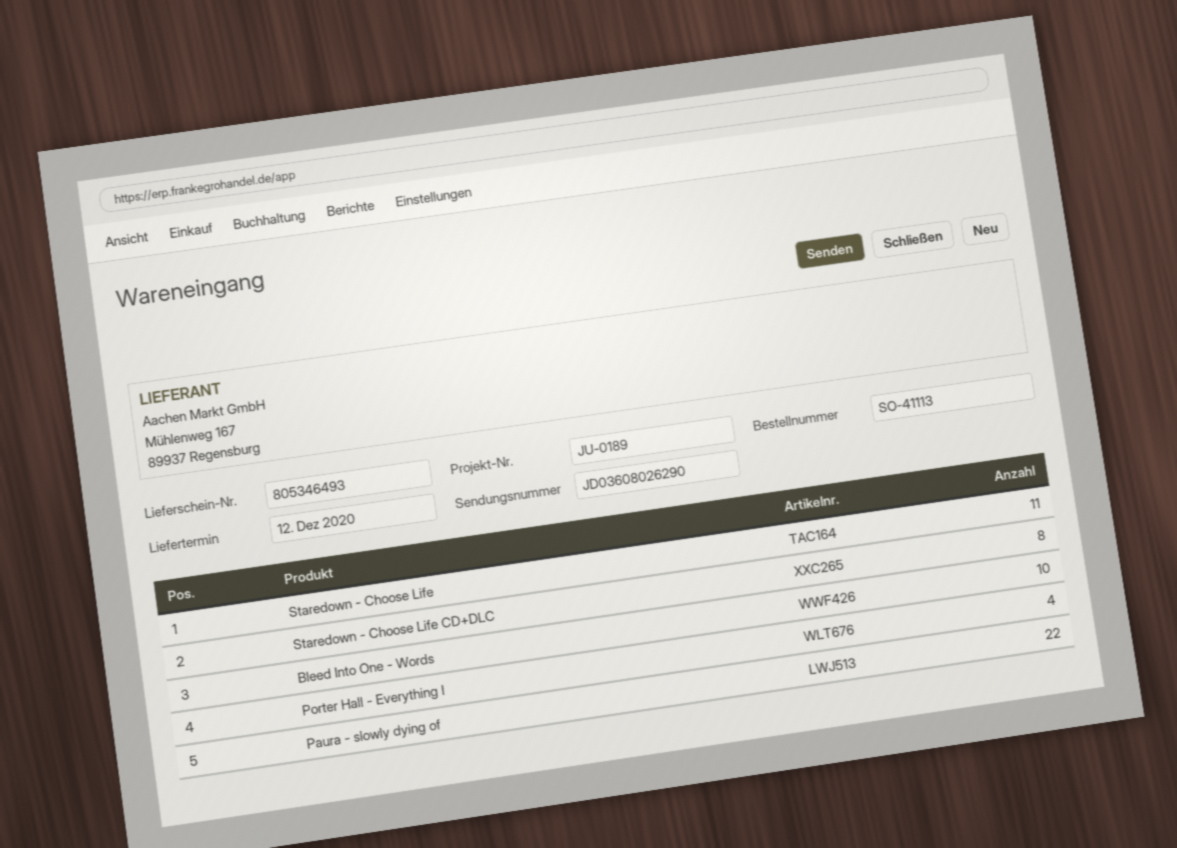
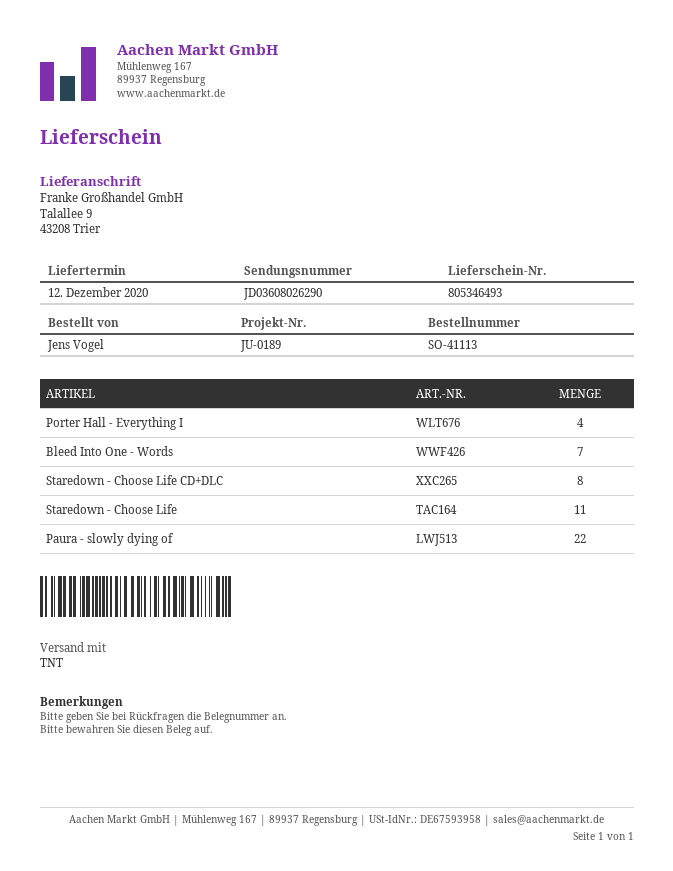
Bleed Into One - Words: 10 -> 7

